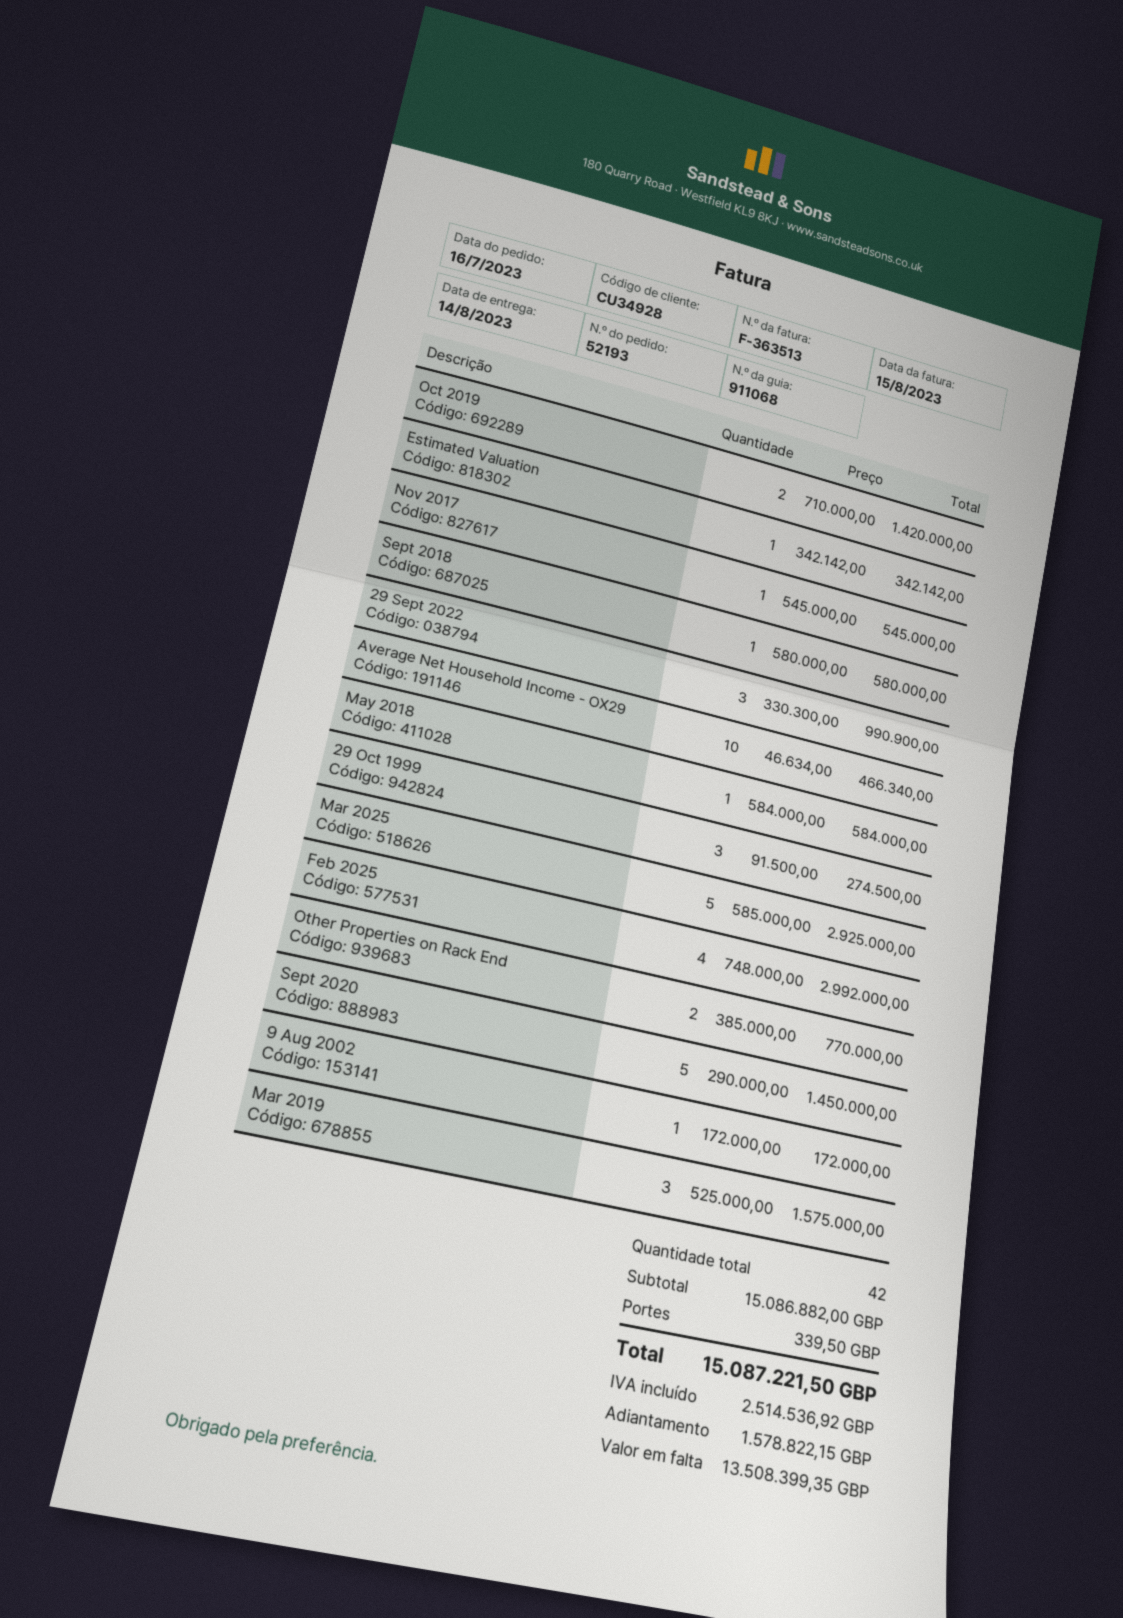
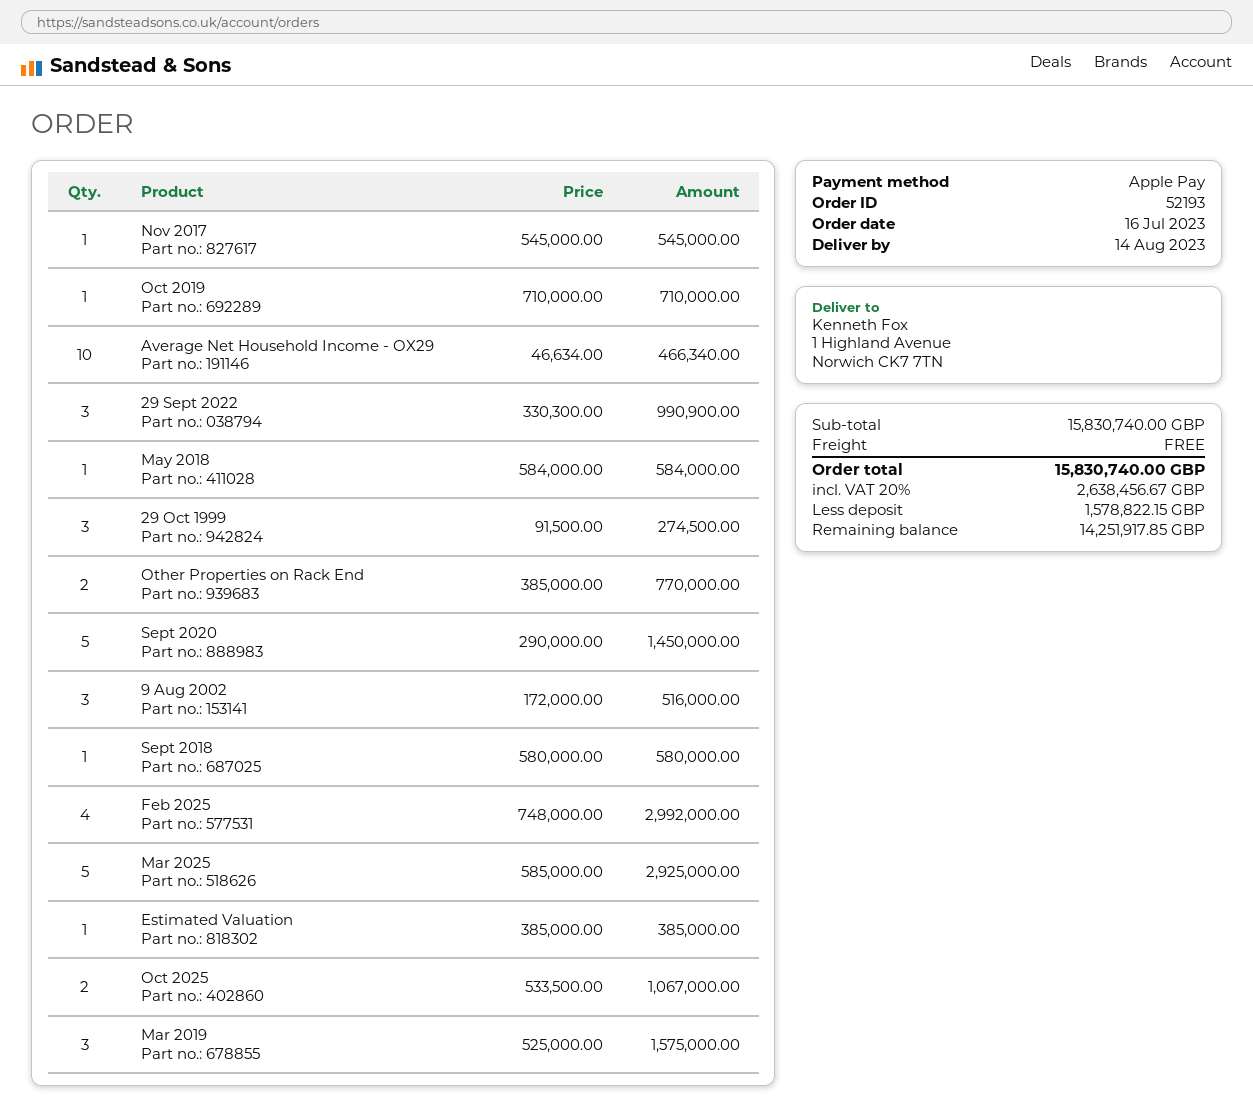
Oct 2019: 2 x 710000.00 = 1420000.00 -> 1 x 710000.00 = 710000.00
Estimated Valuation: 1 x 342142.00 = 342142.00 -> 1 x 385000.00 = 385000.00
9 Aug 2002: 1 x 172000.00 = 172000.00 -> 3 x 172000.00 = 516000.00
Oct 2025: none -> 2 x 533500.00 = 1067000.00
subtotal: 15086882.00 -> 15830740.00
shipping: 339.50 -> 0.00
tax: 2514536.92 -> 2638456.67
total: 15087221.50 -> 15830740.00
balance: 13508399.35 -> 14251917.85

